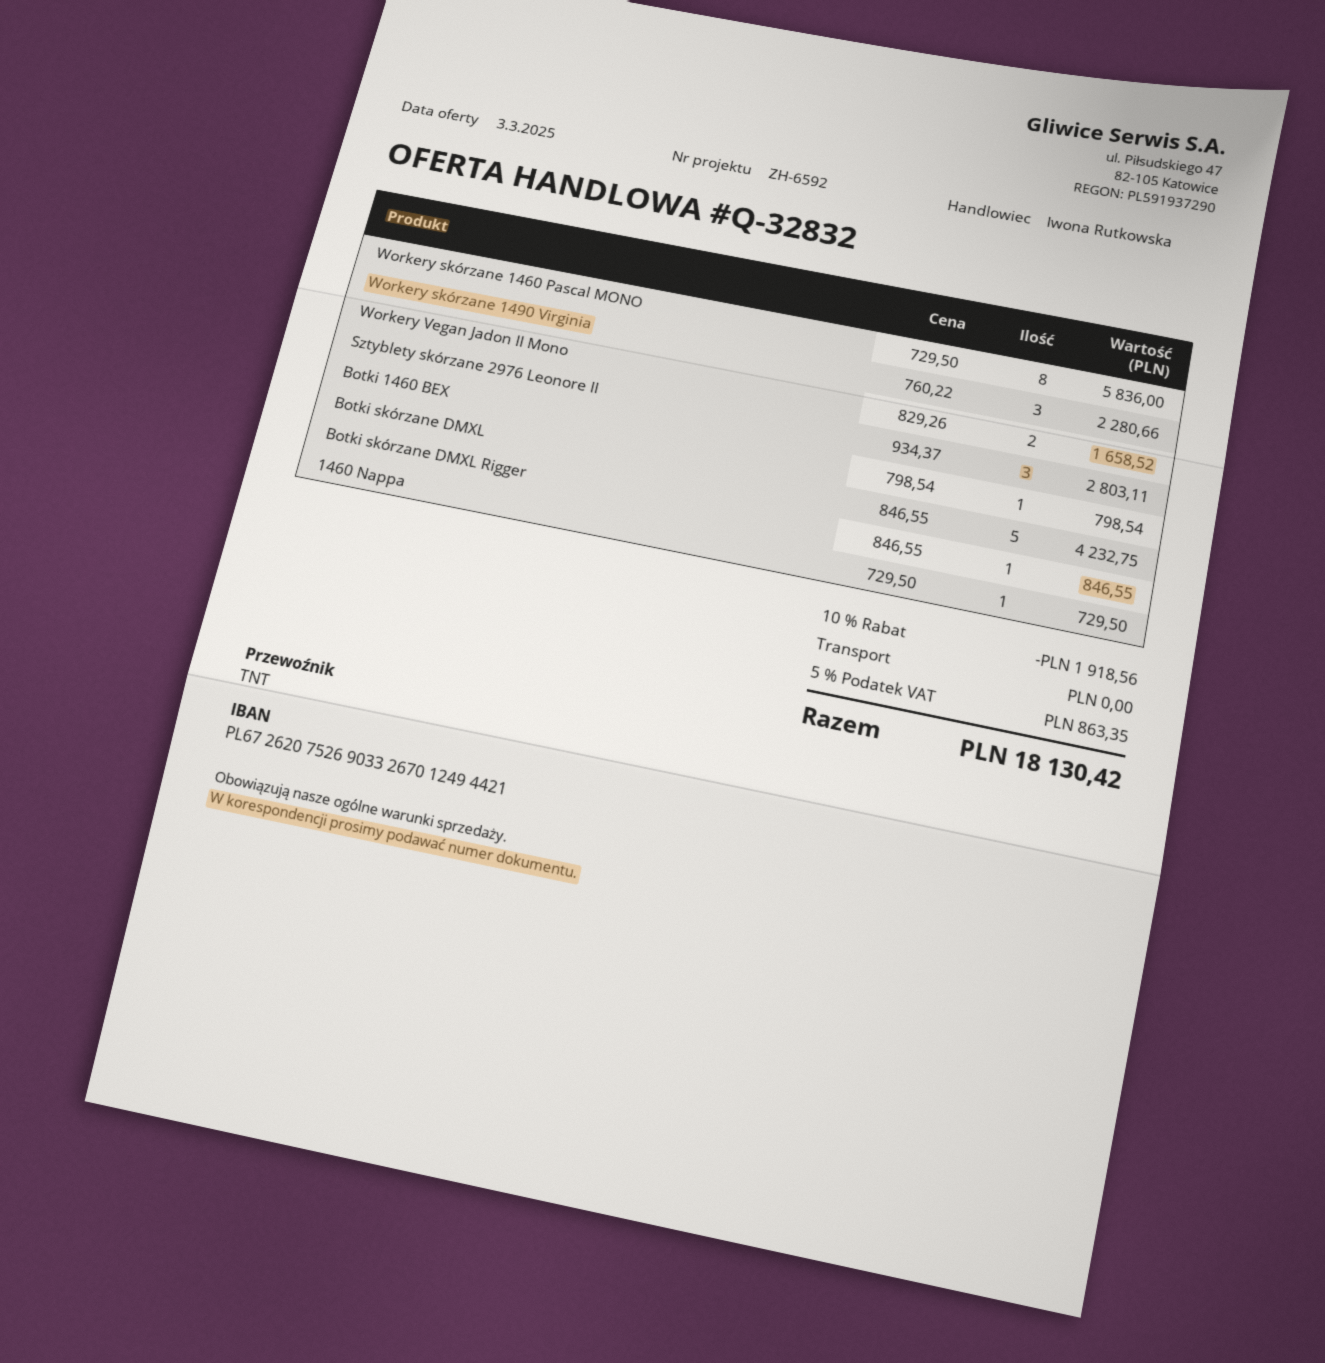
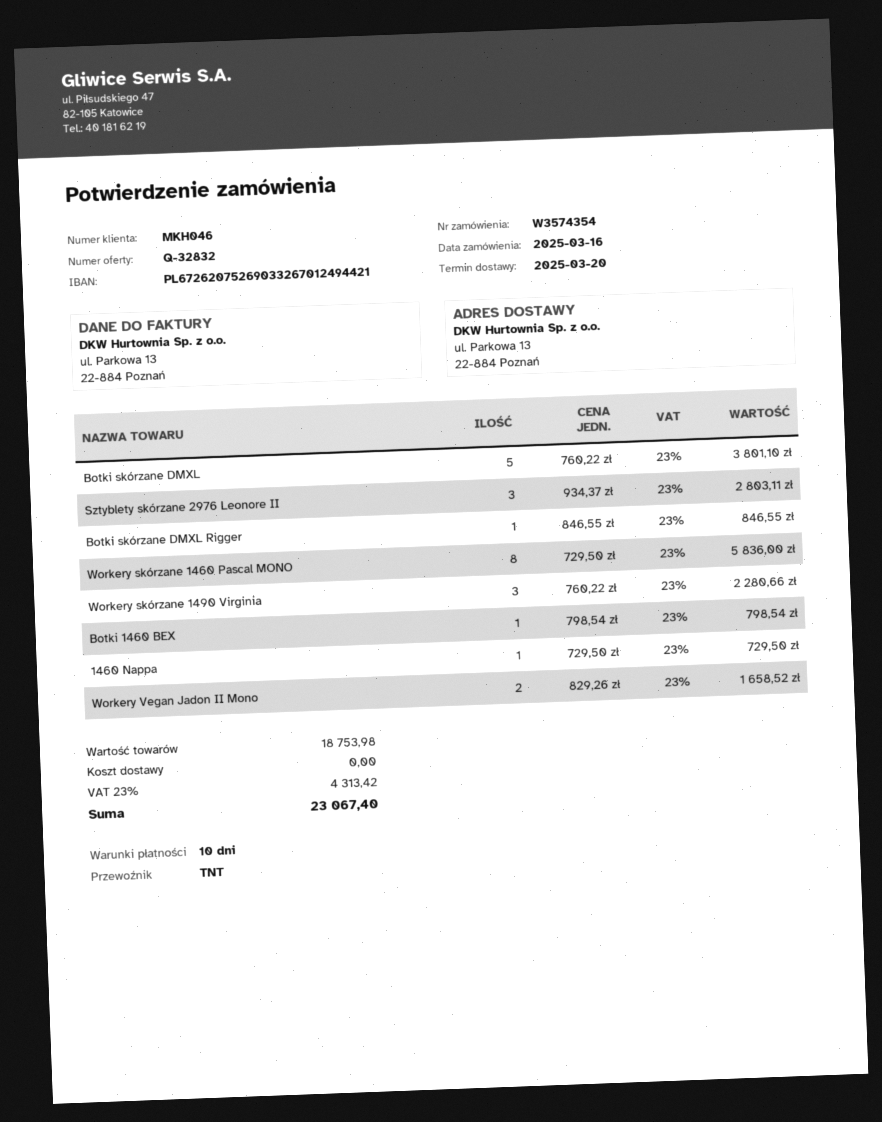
Botki skórzane DMXL: 5 x 846.55 = 4232.75 -> 5 x 760.22 = 3801.10
discount: 10% = 1918.56 -> none
tax: 5% = 863.35 -> 23% = 4313.42
total: 18130.42 -> 23067.40

